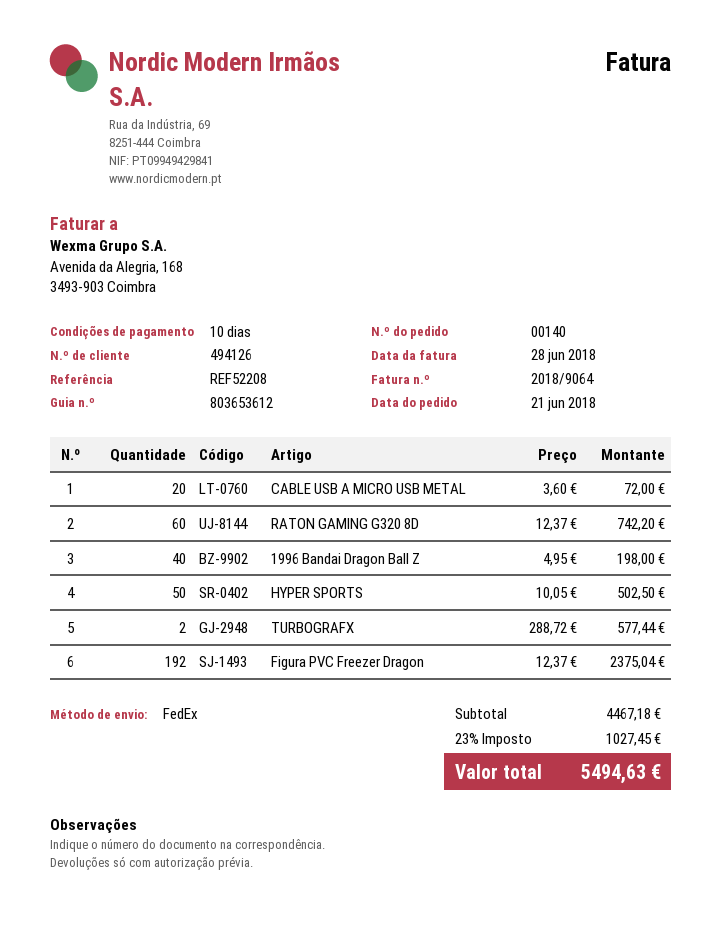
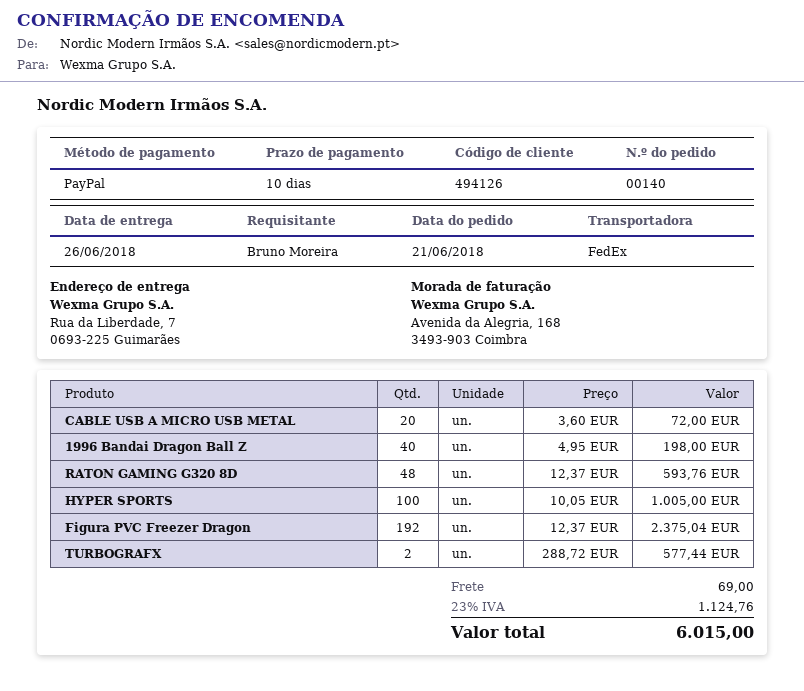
RATON GAMING G320 8D: 60 x 12.37 = 742.20 -> 48 x 12.37 = 593.76
HYPER SPORTS: 50 x 10.05 = 502.50 -> 100 x 10.05 = 1005.00
shipping: none -> 69.00
tax: 23% = 1027.45 -> 23% = 1124.76
total: 5494.63 -> 6015.00

